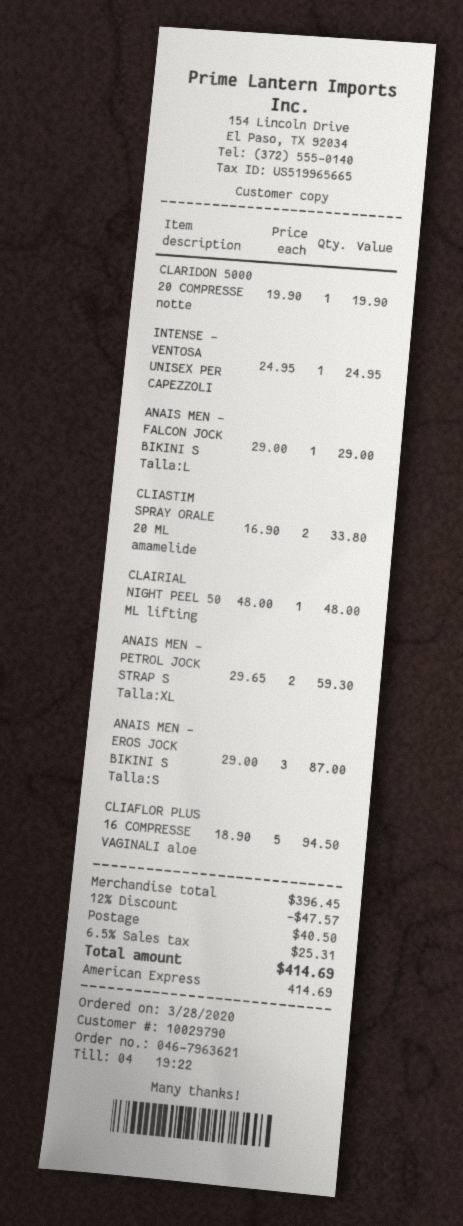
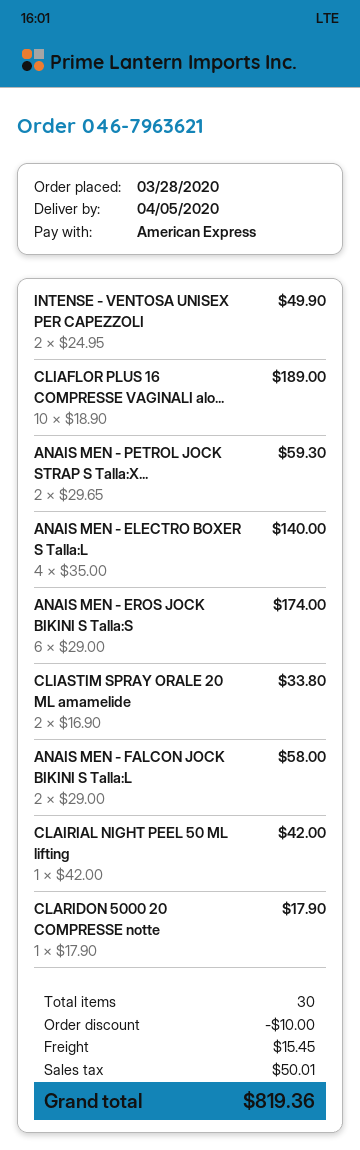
CLARIDON 5000 20 COMPRESSE notte: 1 x 19.90 = 19.90 -> 1 x 17.90 = 17.90
INTENSE - VENTOSA UNISEX PER CAPEZZOLI: 1 x 24.95 = 24.95 -> 2 x 24.95 = 49.90
ANAIS MEN - FALCON JOCK BIKINI S Talla:L: 1 x 29.00 = 29.00 -> 2 x 29.00 = 58.00
CLAIRIAL NIGHT PEEL 50 ML lifting: 1 x 48.00 = 48.00 -> 1 x 42.00 = 42.00
ANAIS MEN - EROS JOCK BIKINI S Talla:S: 3 x 29.00 = 87.00 -> 6 x 29.00 = 174.00
CLIAFLOR PLUS 16 COMPRESSE VAGINALI aloe: 5 x 18.90 = 94.50 -> 10 x 18.90 = 189.00
ANAIS MEN - ELECTRO BOXER S Talla:L: none -> 4 x 35.00 = 140.00
discount: 47.57 -> 10.00
shipping: 40.50 -> 15.45
tax: 25.31 -> 50.01
total: 414.69 -> 819.36

